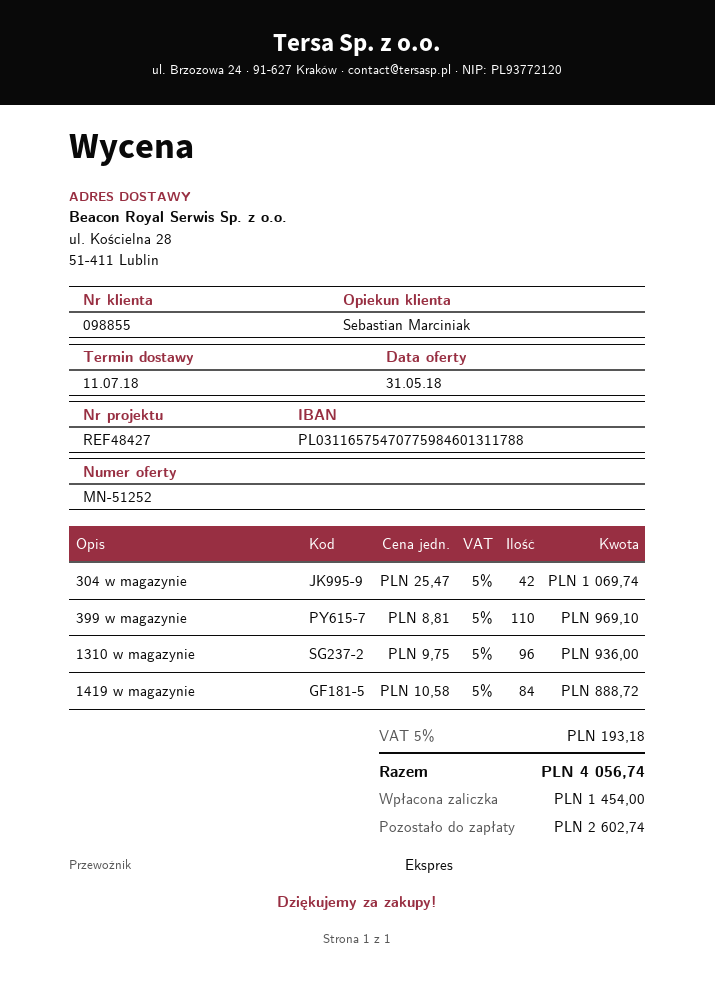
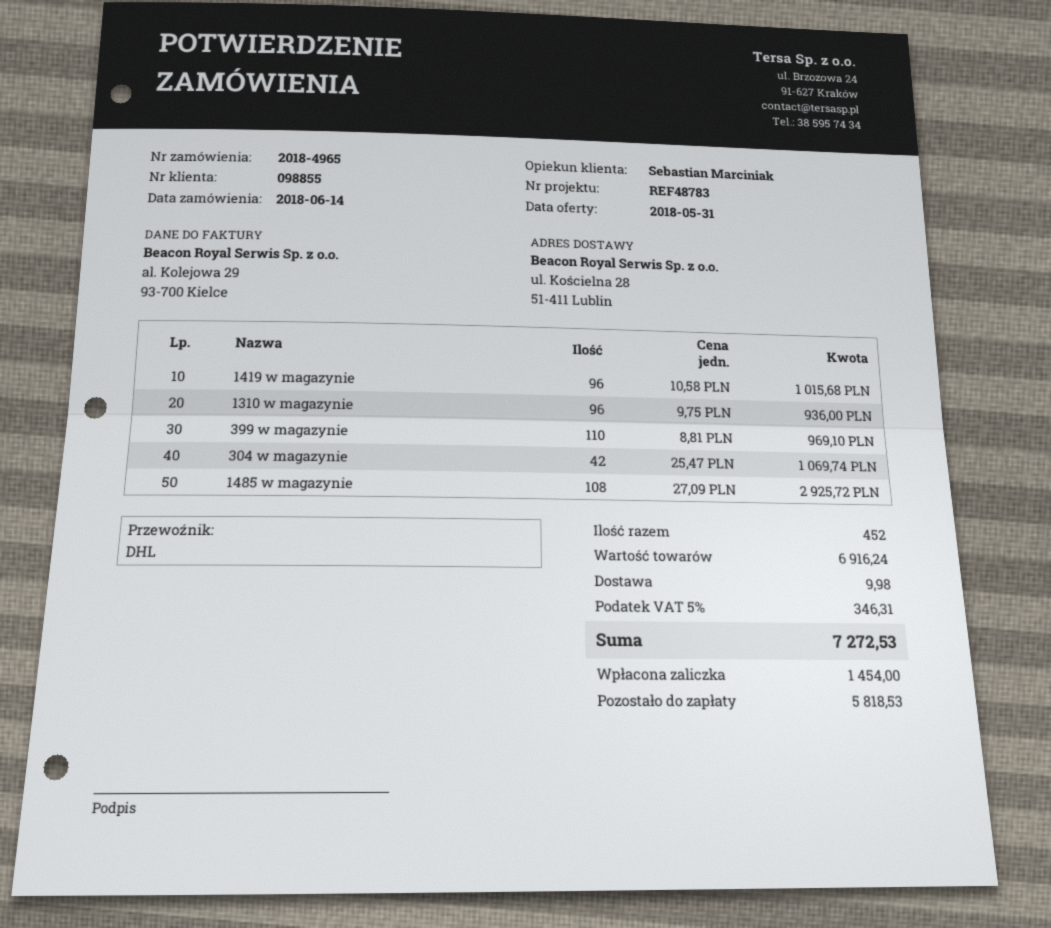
reference: REF48427 -> REF48783
shipping method: express -> DHL
1419 w magazynie: 84 x 10.58 = 888.72 -> 96 x 10.58 = 1015.68
1485 w magazynie: none -> 108 x 27.09 = 2925.72
shipping: none -> 9.98
tax: 5% = 193.18 -> 5% = 346.31
total: 4056.74 -> 7272.53
balance: 2602.74 -> 5818.53

